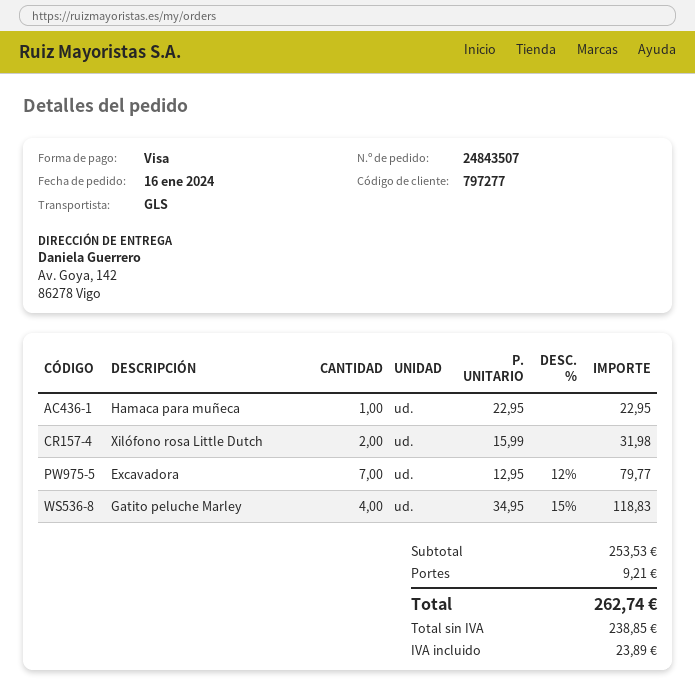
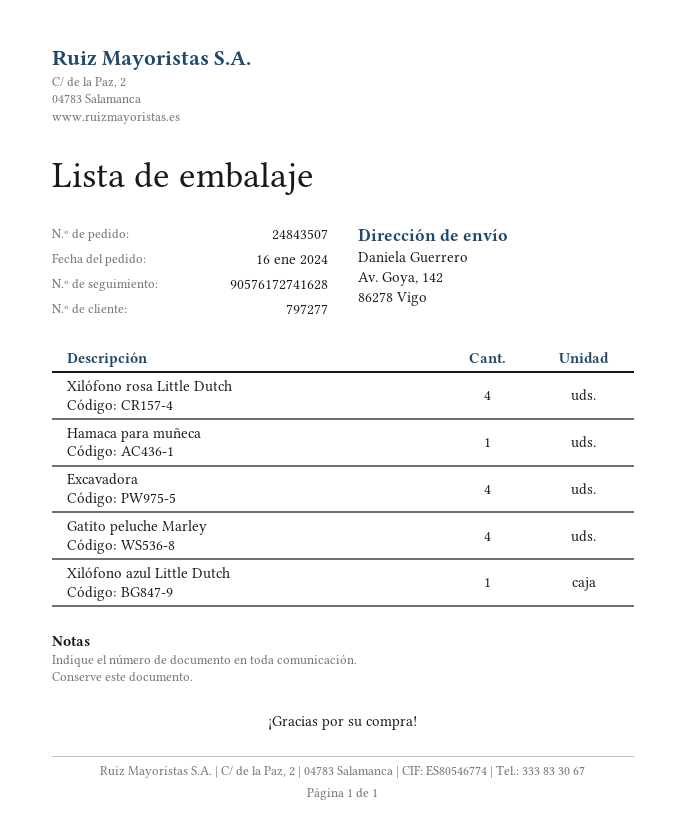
Xilófono rosa Little Dutch: 2 -> 4
Excavadora: 7 -> 4
Xilófono azul Little Dutch: none -> 1

